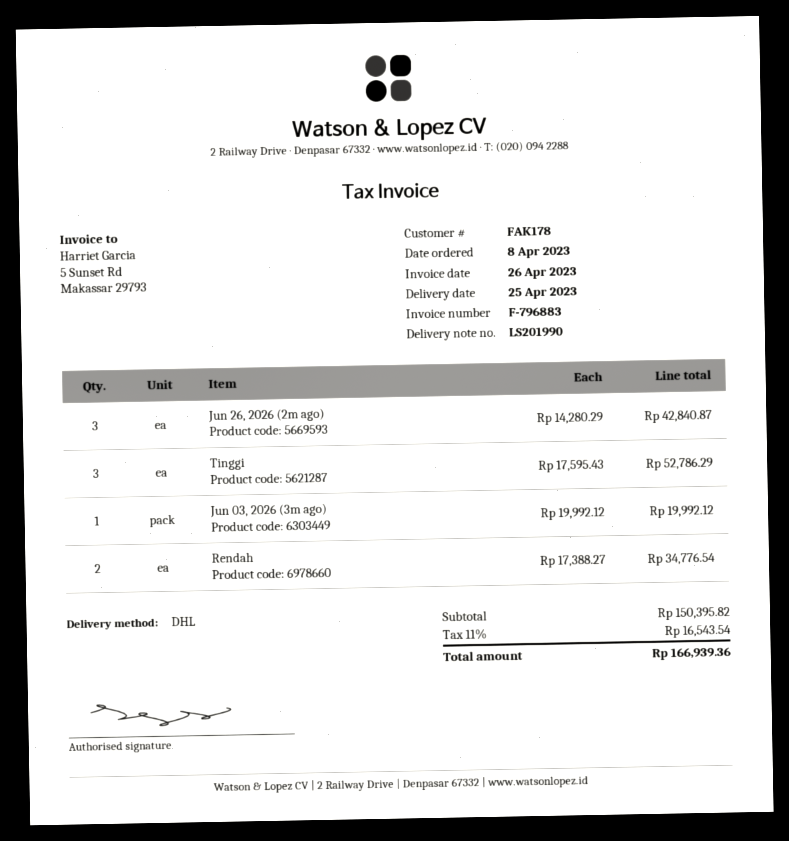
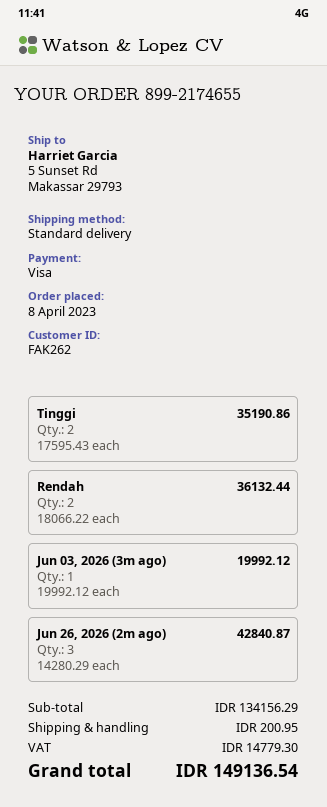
customer number: FAK178 -> FAK262
shipping method: DHL -> standard
Tinggi: 3 x 17595.43 = 52786.29 -> 2 x 17595.43 = 35190.86
Rendah: 2 x 17388.27 = 34776.54 -> 2 x 18066.22 = 36132.44
subtotal: 150395.82 -> 134156.29
shipping: none -> 200.95
tax: 16543.54 -> 14779.30
total: 166939.36 -> 149136.54

